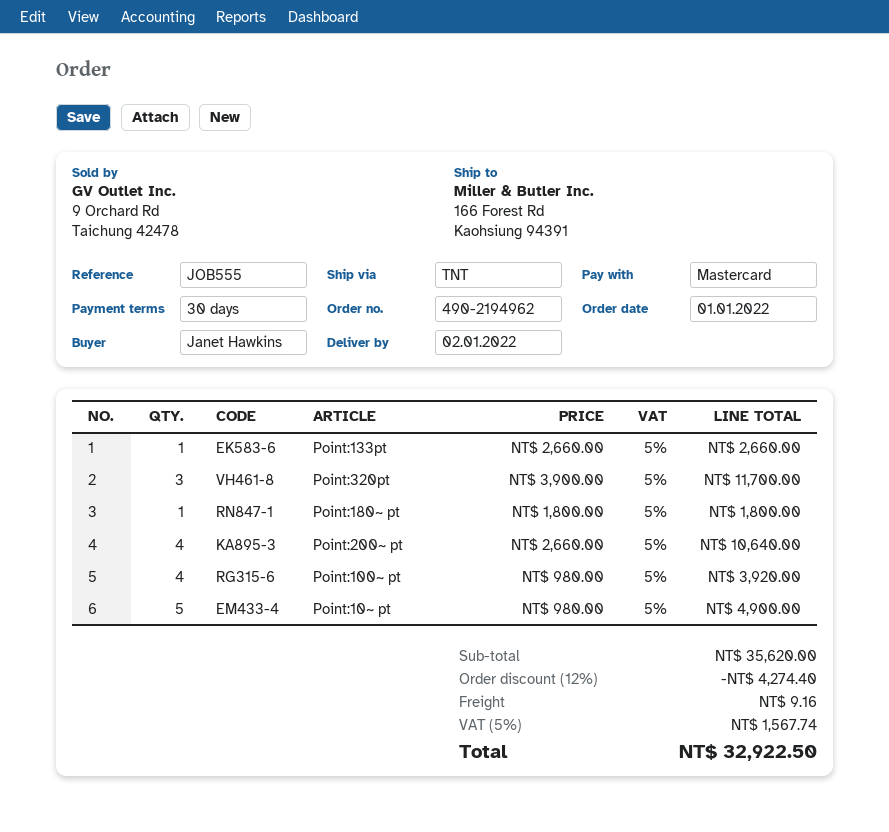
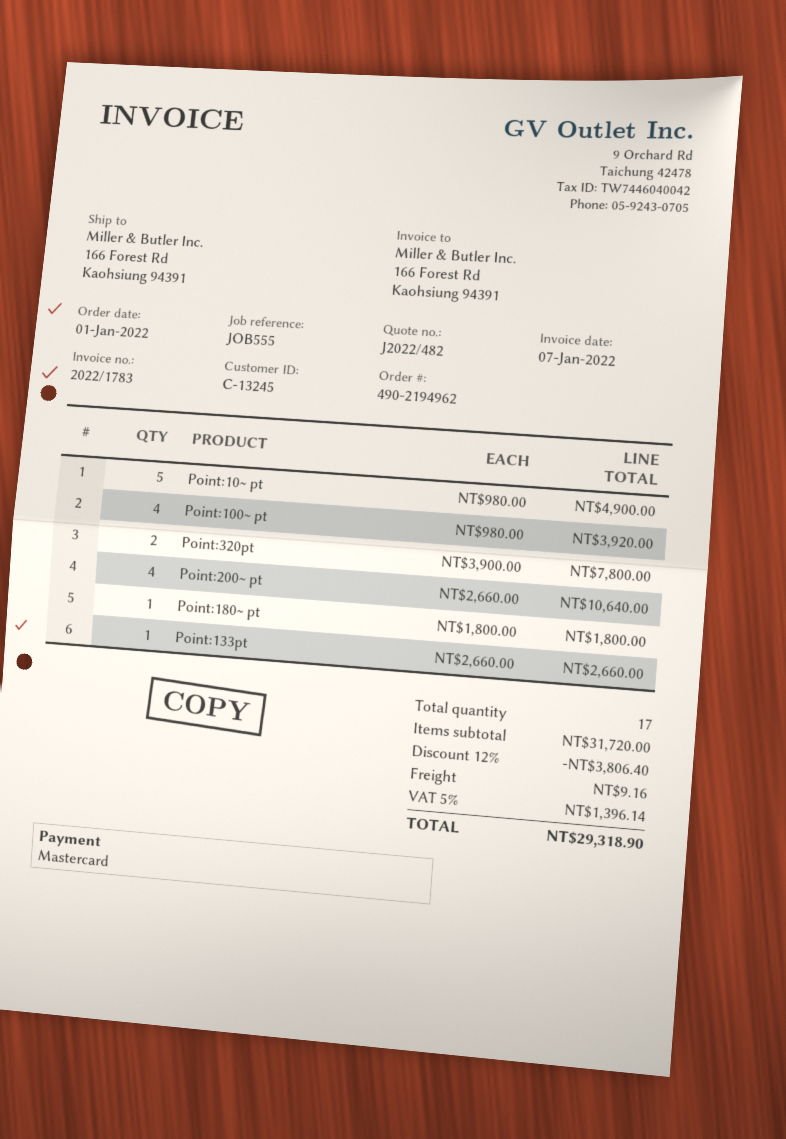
Point:320pt: 3 x 3900.00 = 11700.00 -> 2 x 3900.00 = 7800.00
subtotal: 35620.00 -> 31720.00
discount: 12% = 4274.40 -> 12% = 3806.40
tax: 5% = 1567.74 -> 5% = 1396.14
total: 32922.50 -> 29318.90

